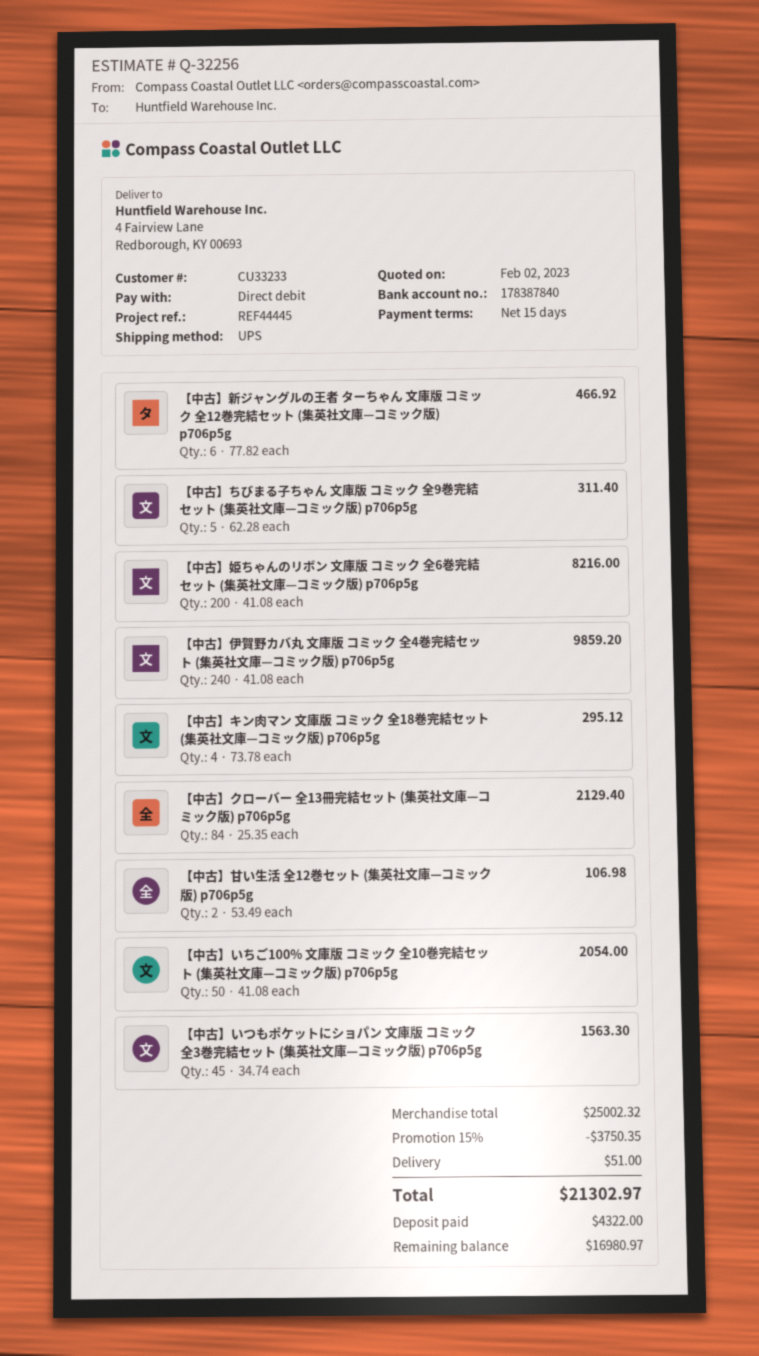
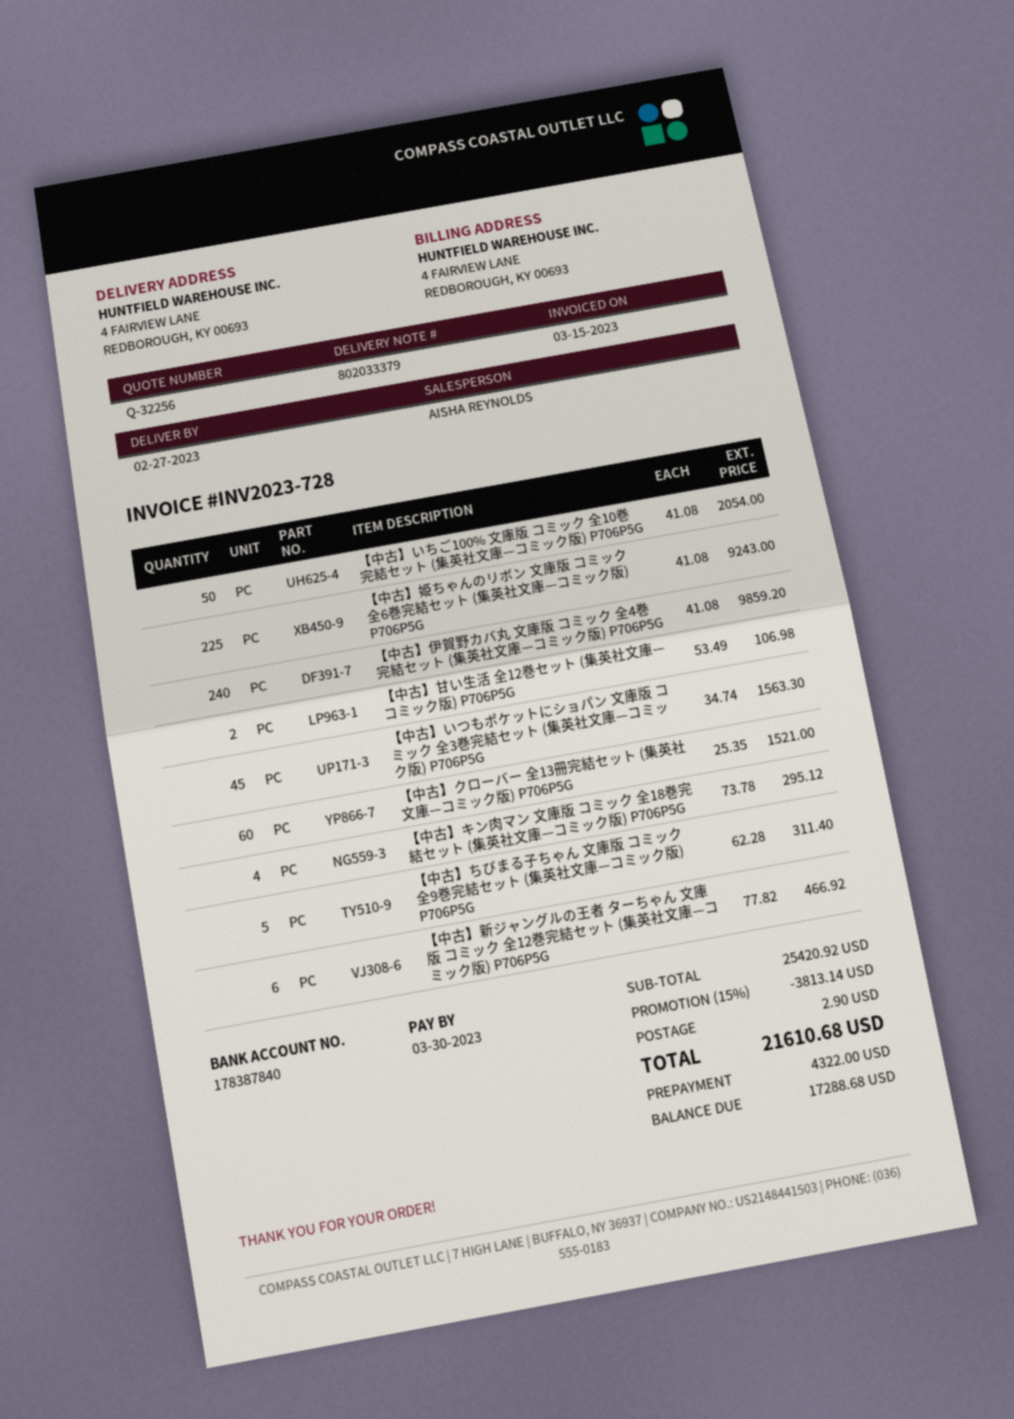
【中古】姫ちゃんのリボン 文庫版 コミック 全6巻完結セット (集英社文庫—コミック版) p706p5g: 200 x 41.08 = 8216.00 -> 225 x 41.08 = 9243.00
【中古】クローバー 全13冊完結セット (集英社文庫—コミック版) p706p5g: 84 x 25.35 = 2129.40 -> 60 x 25.35 = 1521.00
subtotal: 25002.32 -> 25420.92
discount: 15% = 3750.35 -> 15% = 3813.14
shipping: 51.00 -> 2.90
total: 21302.97 -> 21610.68
balance: 16980.97 -> 17288.68

